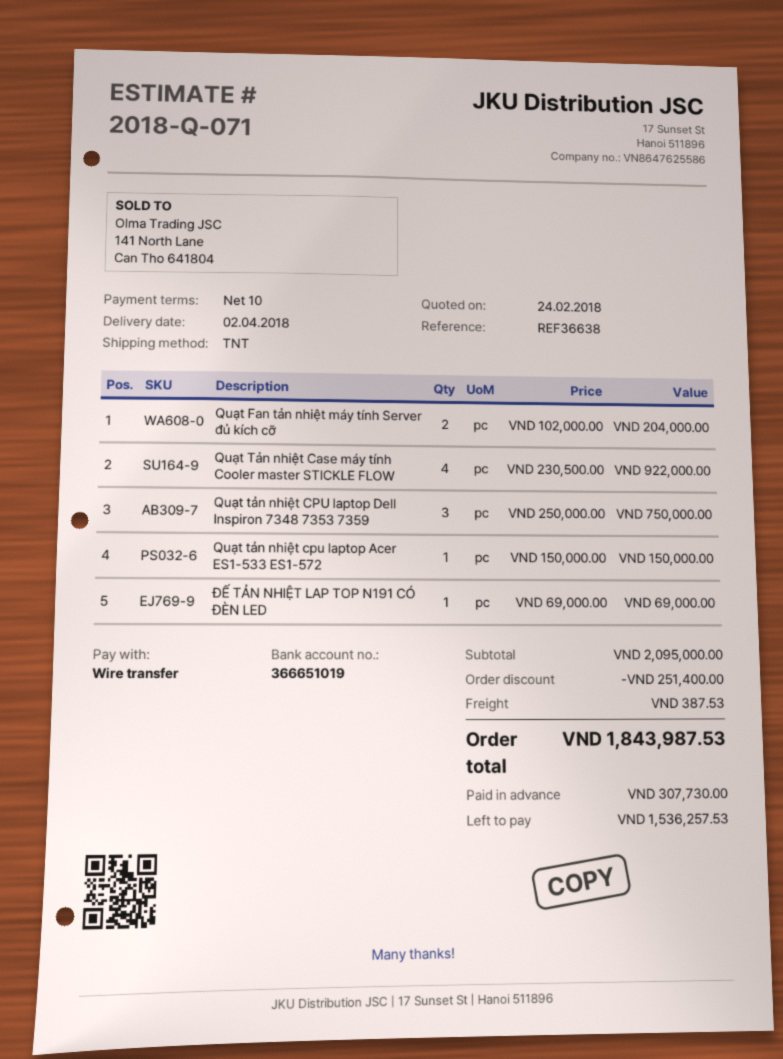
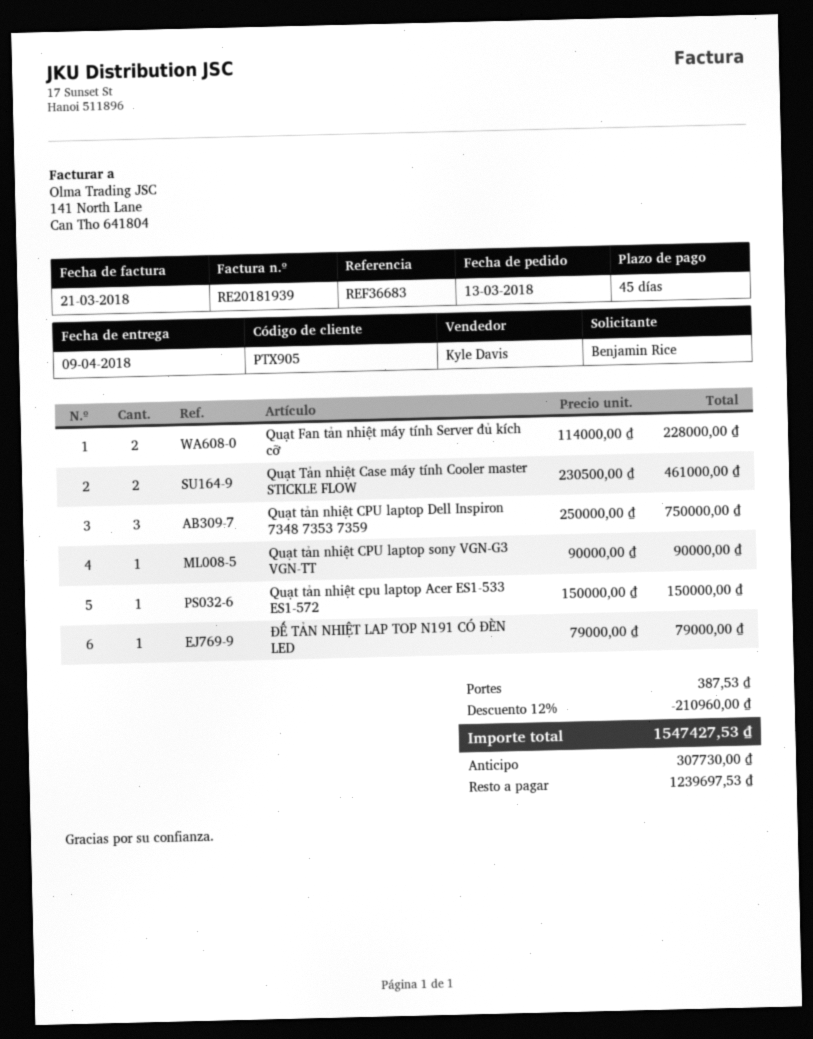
delivery date: 2018-04-02 -> 2018-04-09
payment terms: 10 days -> 45 days
reference: REF36638 -> REF36683
Quạt Fan tản nhiệt máy tính Server đủ kích cỡ: 2 x 102000.00 = 204000.00 -> 2 x 114000.00 = 228000.00
Quạt Tản nhiệt Case máy tính Cooler master STICKLE FLOW: 4 x 230500.00 = 922000.00 -> 2 x 230500.00 = 461000.00
ĐẾ TẢN NHIỆT LAP TOP N191 CÓ ĐÈN LED: 1 x 69000.00 = 69000.00 -> 1 x 79000.00 = 79000.00
Quạt tản nhiệt CPU laptop sony VGN-G3 VGN-TT: none -> 1 x 90000.00 = 90000.00
discount: 251400.00 -> 210960.00
total: 1843987.53 -> 1547427.53
balance: 1536257.53 -> 1239697.53

